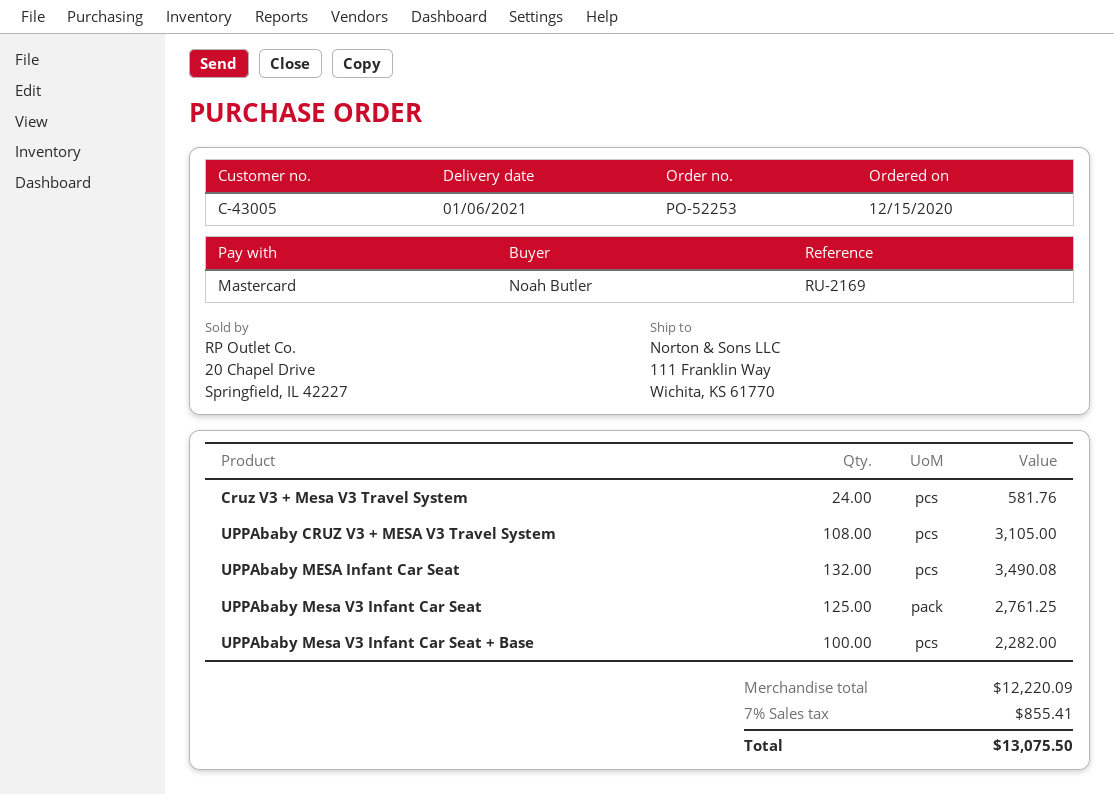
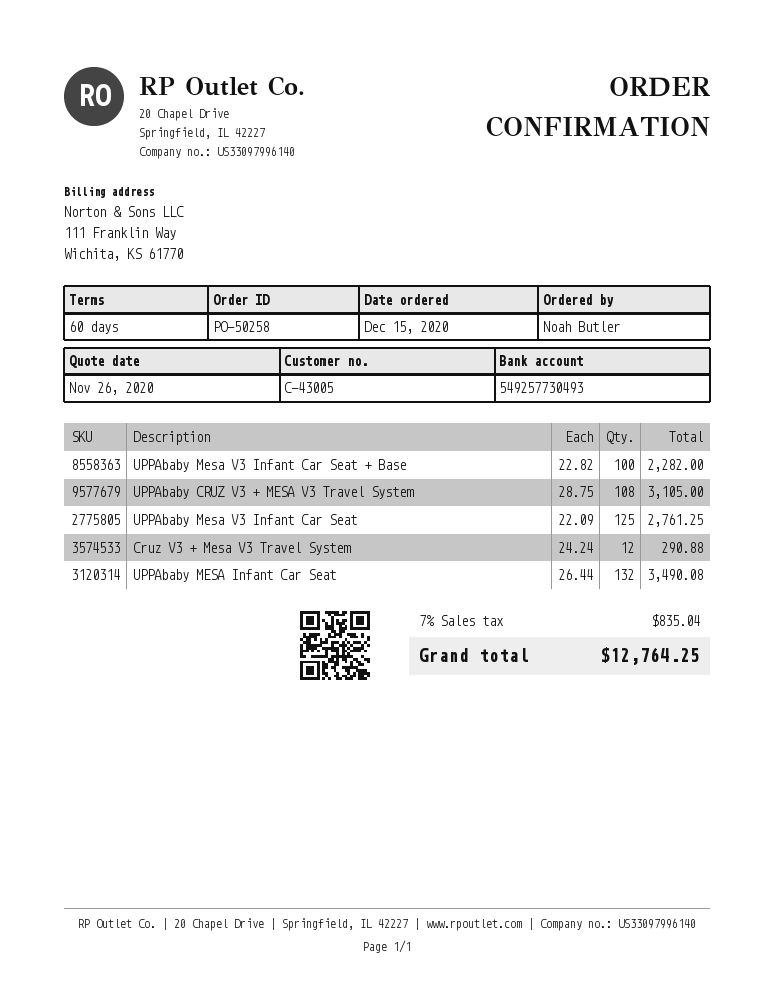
order number: PO-52253 -> PO-50258
Cruz V3 + Mesa V3 Travel System: 24 for 581.76 -> 12 for 290.88
tax: 7% = 855.41 -> 7% = 835.04
total: 13075.50 -> 12764.25

